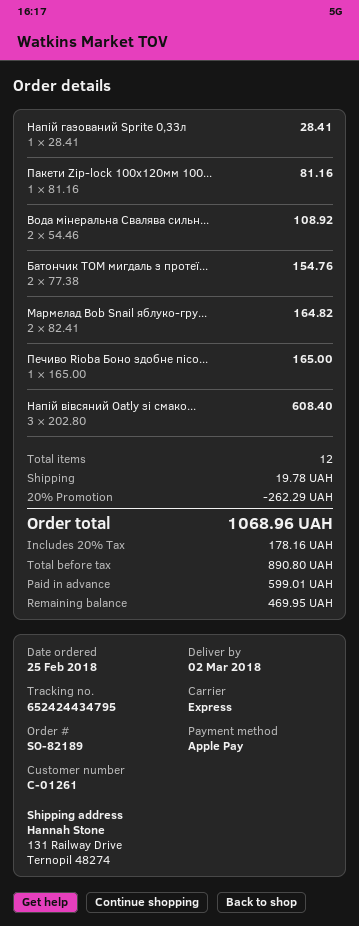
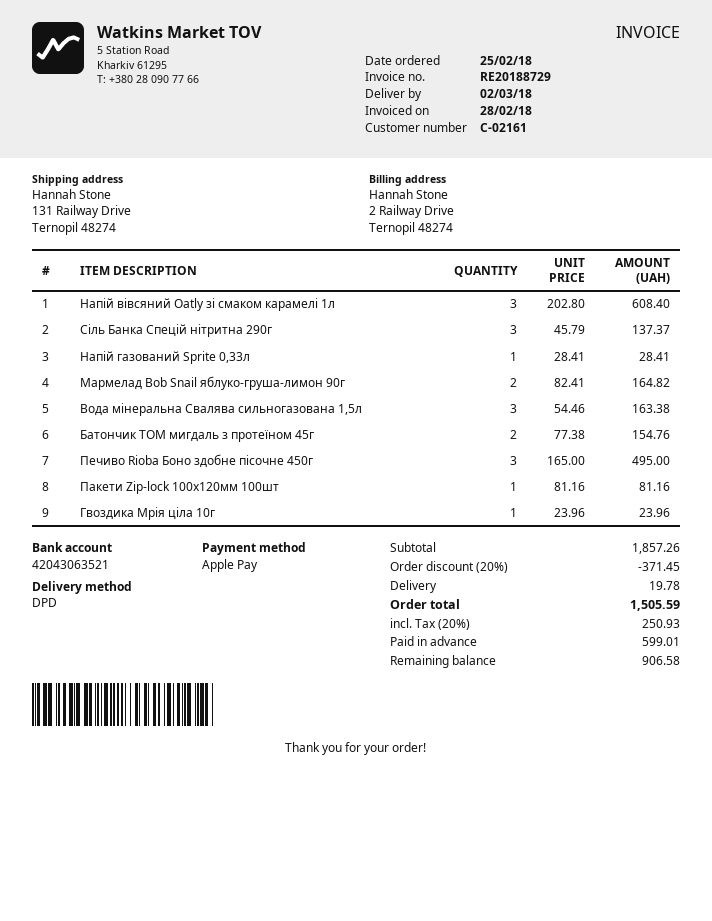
customer number: C-01261 -> C-02161
shipping method: express -> DPD
Вода мінеральна Свалява сильн...: 2 x 54.46 = 108.92 -> 3 x 54.46 = 163.38
Печиво Rioba Боно здобне пісо...: 1 x 165.00 = 165.00 -> 3 x 165.00 = 495.00
Сіль Банка Спецій нітритна 290г: none -> 3 x 45.79 = 137.37
Гвоздика Мрія ціла 10г: none -> 1 x 23.96 = 23.96
discount: 20% = 262.29 -> 20% = 371.45
tax: 20% = 178.16 -> 20% = 250.93
total: 1068.96 -> 1505.59
balance: 469.95 -> 906.58

